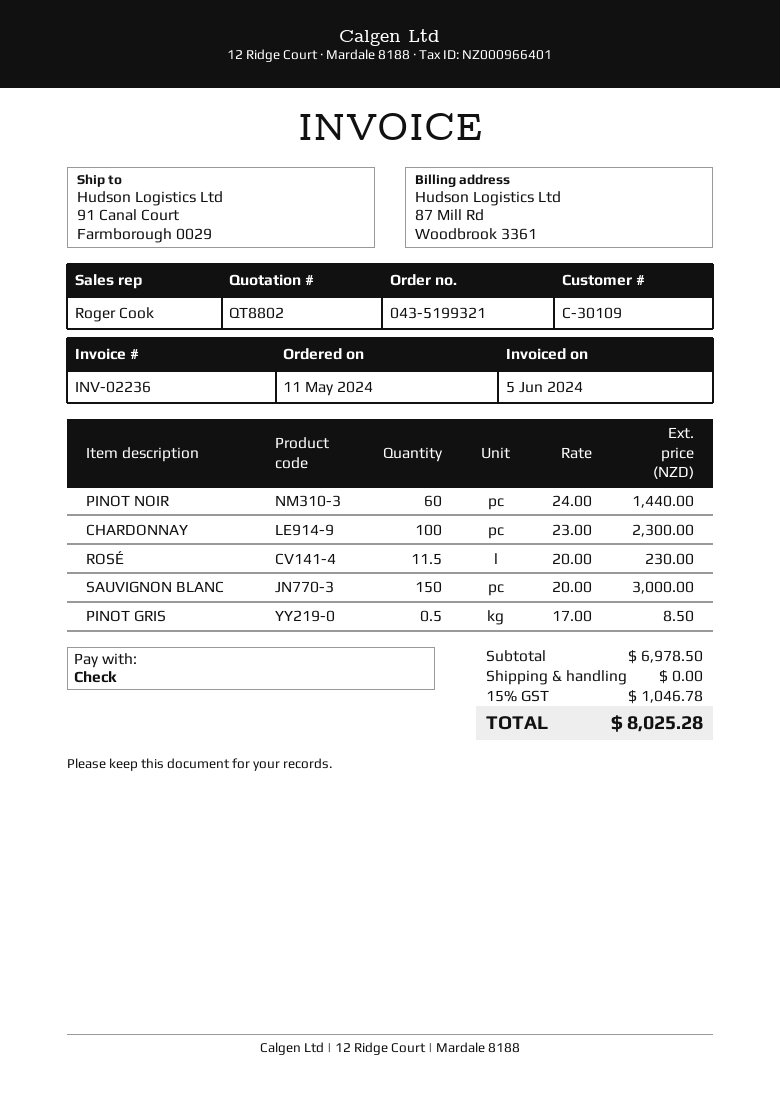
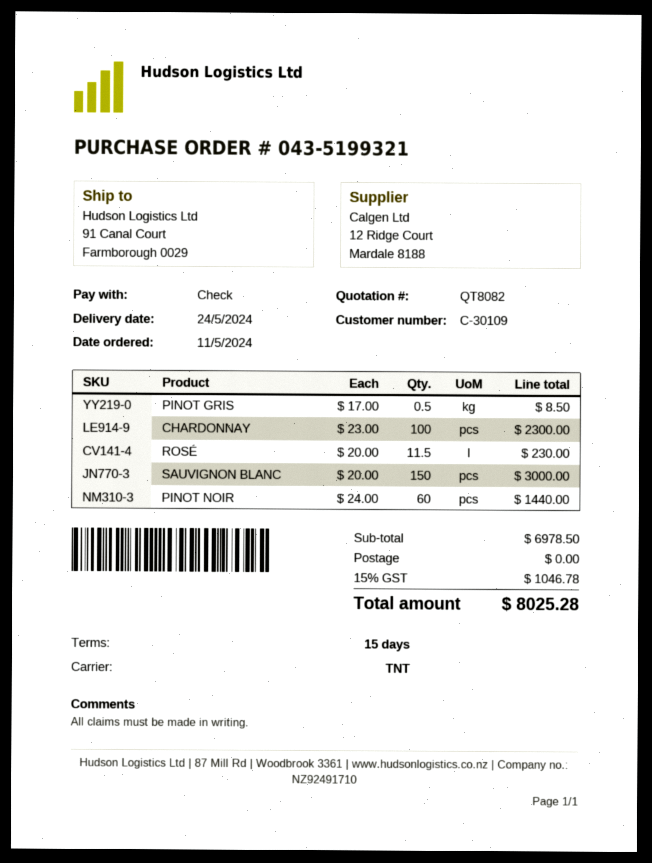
quote number: QT8802 -> QT8082

